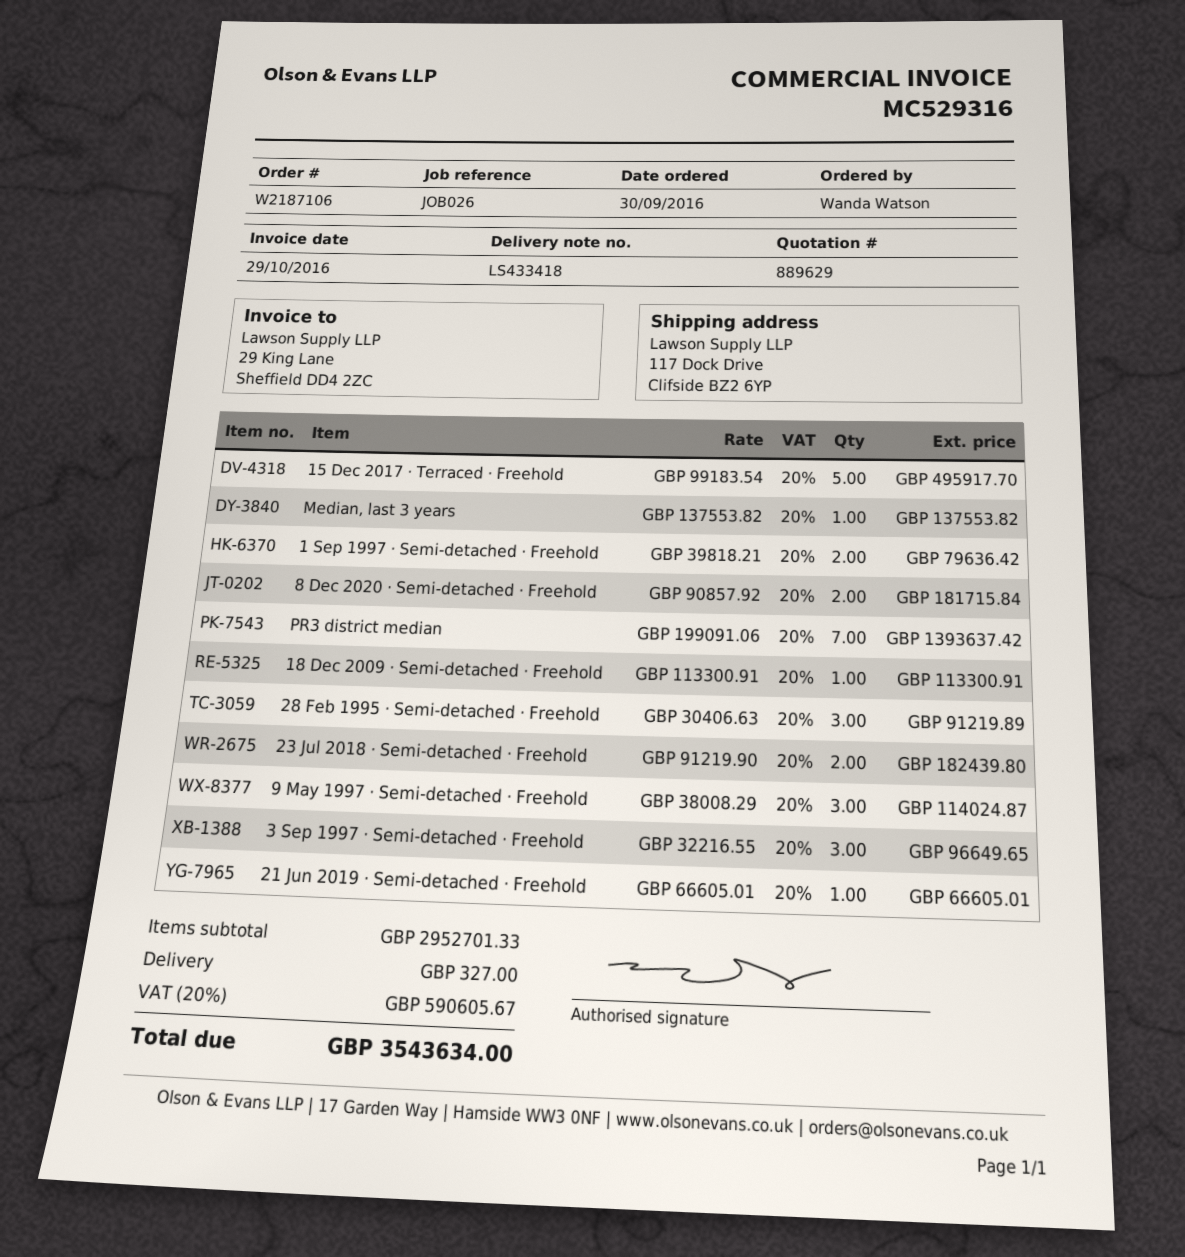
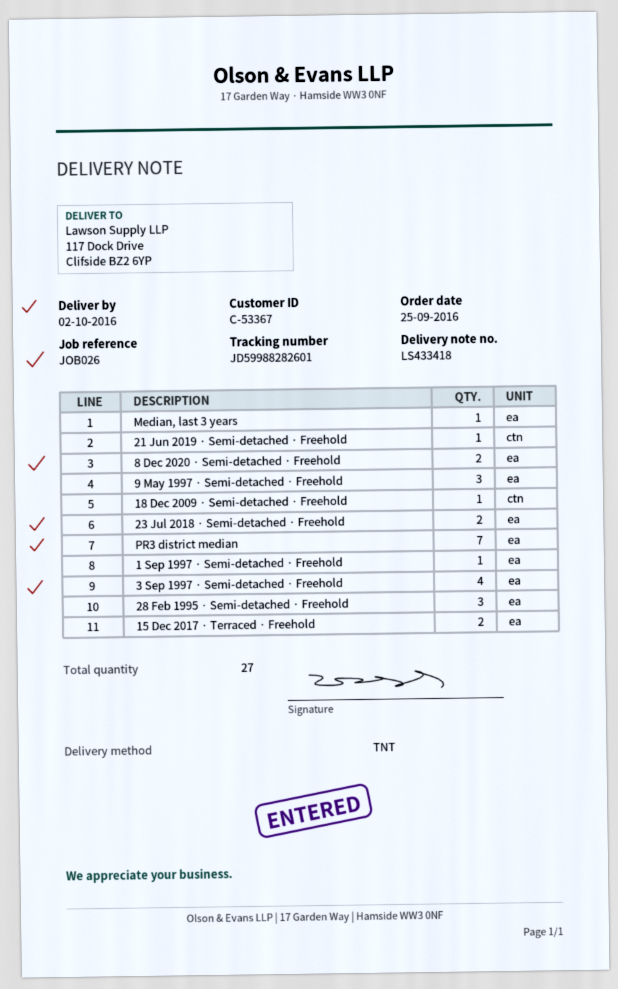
order date: 2016-09-30 -> 2016-09-25
15 Dec 2017 · Terraced · Freehold: 5 -> 2
1 Sep 1997 · Semi-detached · Freehold: 2 -> 1
3 Sep 1997 · Semi-detached · Freehold: 3 -> 4

